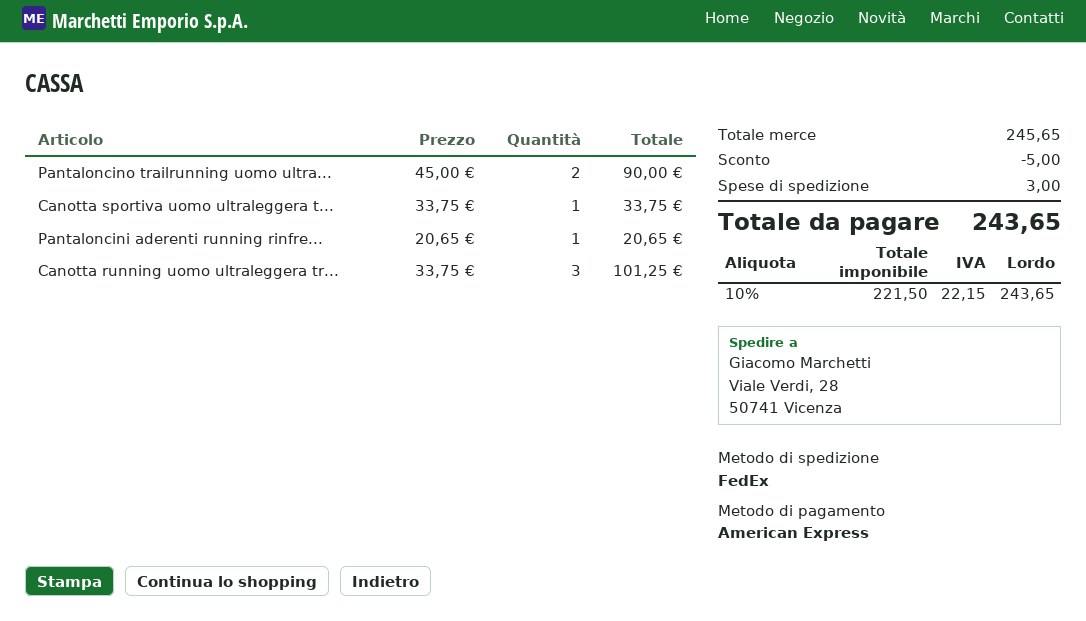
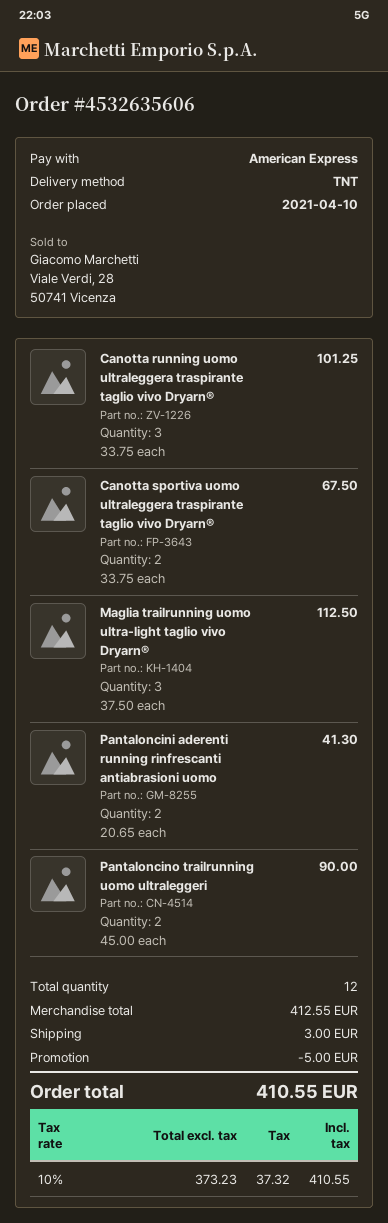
shipping method: FedEx -> TNT
Canotta sportiva uomo ultraleggera t...: 1 x 33.75 = 33.75 -> 2 x 33.75 = 67.50
Pantaloncini aderenti running rinfre...: 1 x 20.65 = 20.65 -> 2 x 20.65 = 41.30
Maglia trailrunning uomo ultra-light taglio vivo Dryarn®: none -> 3 x 37.50 = 112.50
subtotal: 245.65 -> 412.55
net: 221.50 -> 373.23
tax: 10% = 22.15 -> 10% = 37.32
total: 243.65 -> 410.55

